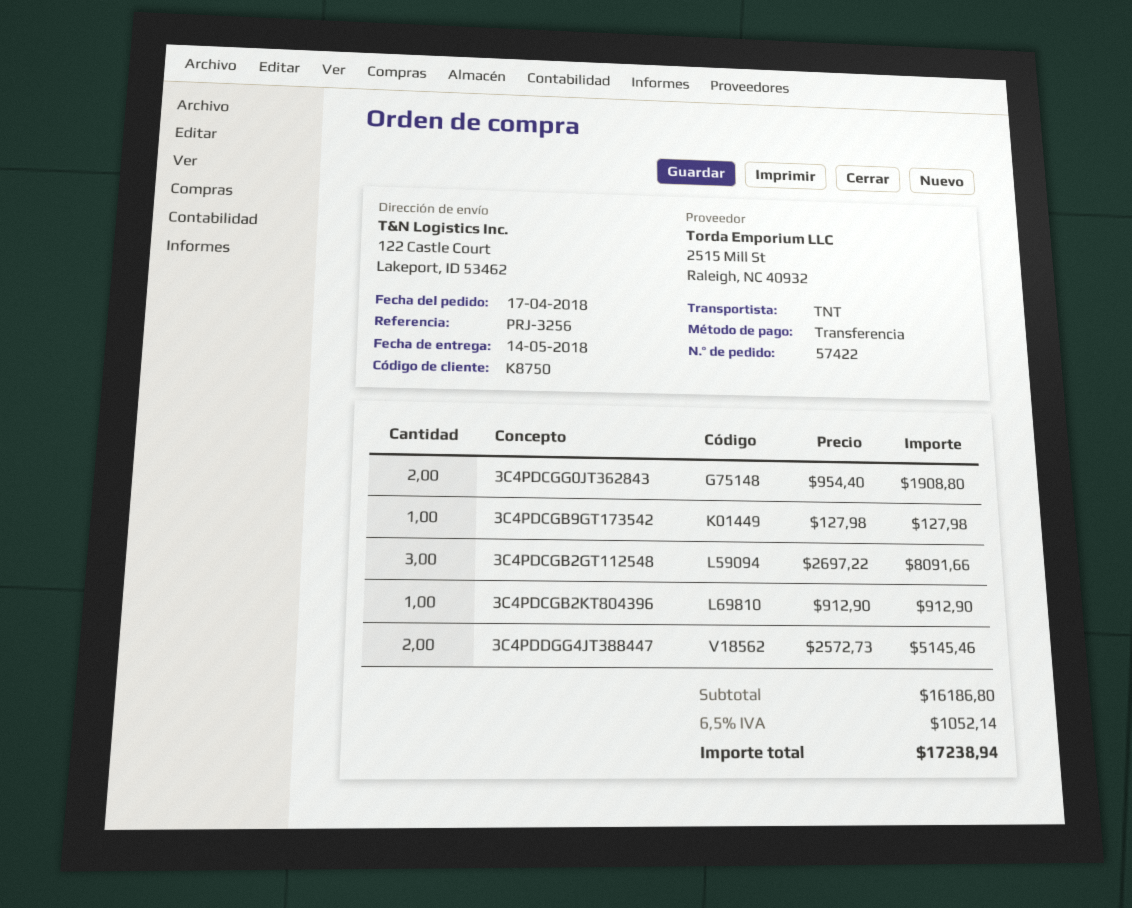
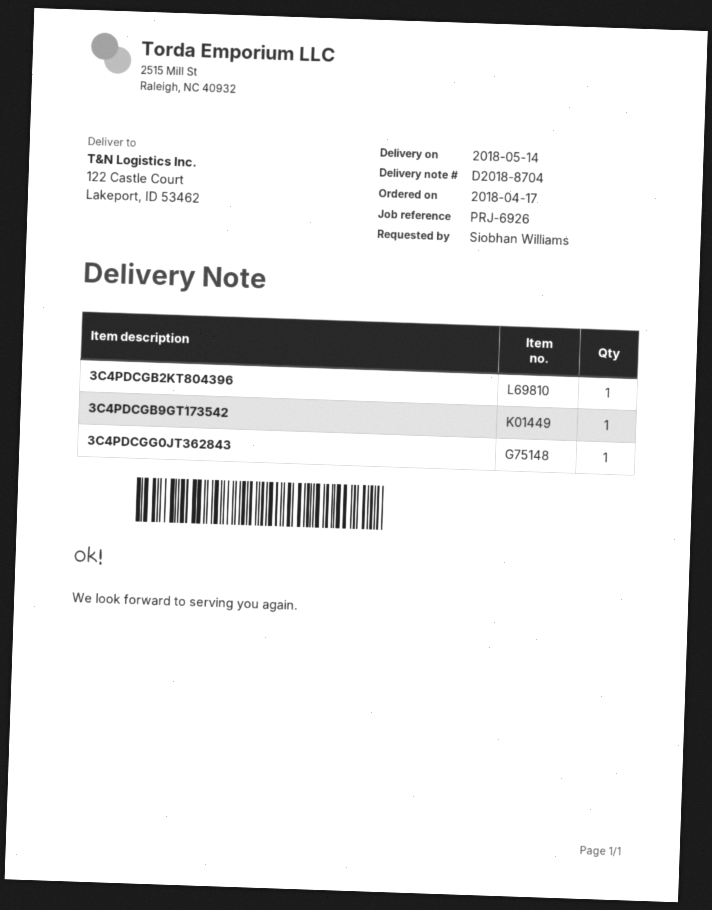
reference: PRJ-3256 -> PRJ-6926
3C4PDCGG0JT362843: 2 -> 1
3C4PDCGB2GT112548: 3 -> none
3C4PDDGG4JT388447: 2 -> none

